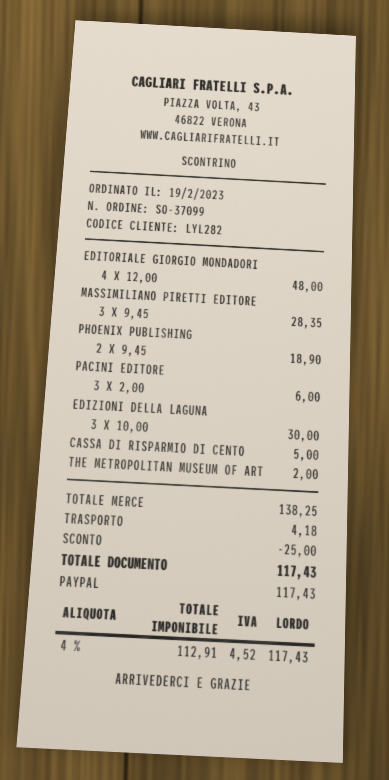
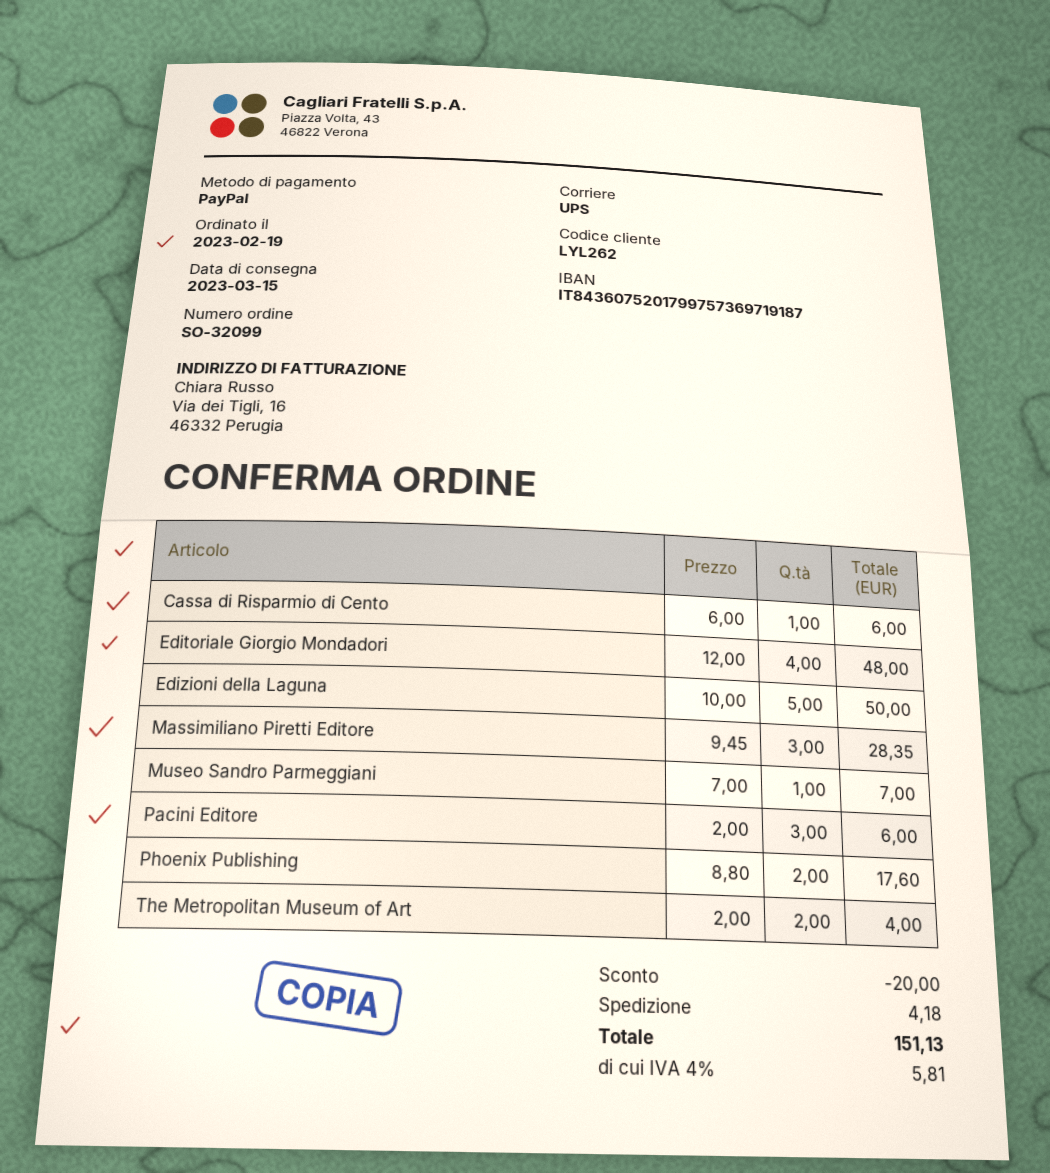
order number: SO-37099 -> SO-32099
customer number: LYL282 -> LYL262
PHOENIX PUBLISHING: 2 x 9.45 = 18.90 -> 2 x 8.80 = 17.60
EDIZIONI DELLA LAGUNA: 3 x 10.00 = 30.00 -> 5 x 10.00 = 50.00
CASSA DI RISPARMIO DI CENTO: 1 x 5.00 = 5.00 -> 1 x 6.00 = 6.00
THE METROPOLITAN MUSEUM OF ART: 1 x 2.00 = 2.00 -> 2 x 2.00 = 4.00
Museo Sandro Parmeggiani: none -> 1 x 7.00 = 7.00
discount: 25.00 -> 20.00
tax: 4% = 4.52 -> 4% = 5.81
total: 117.43 -> 151.13

